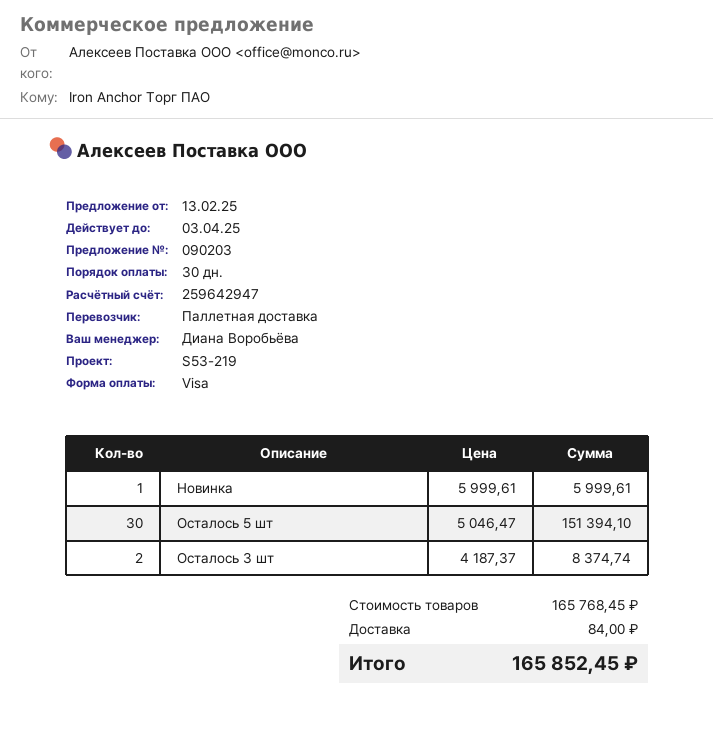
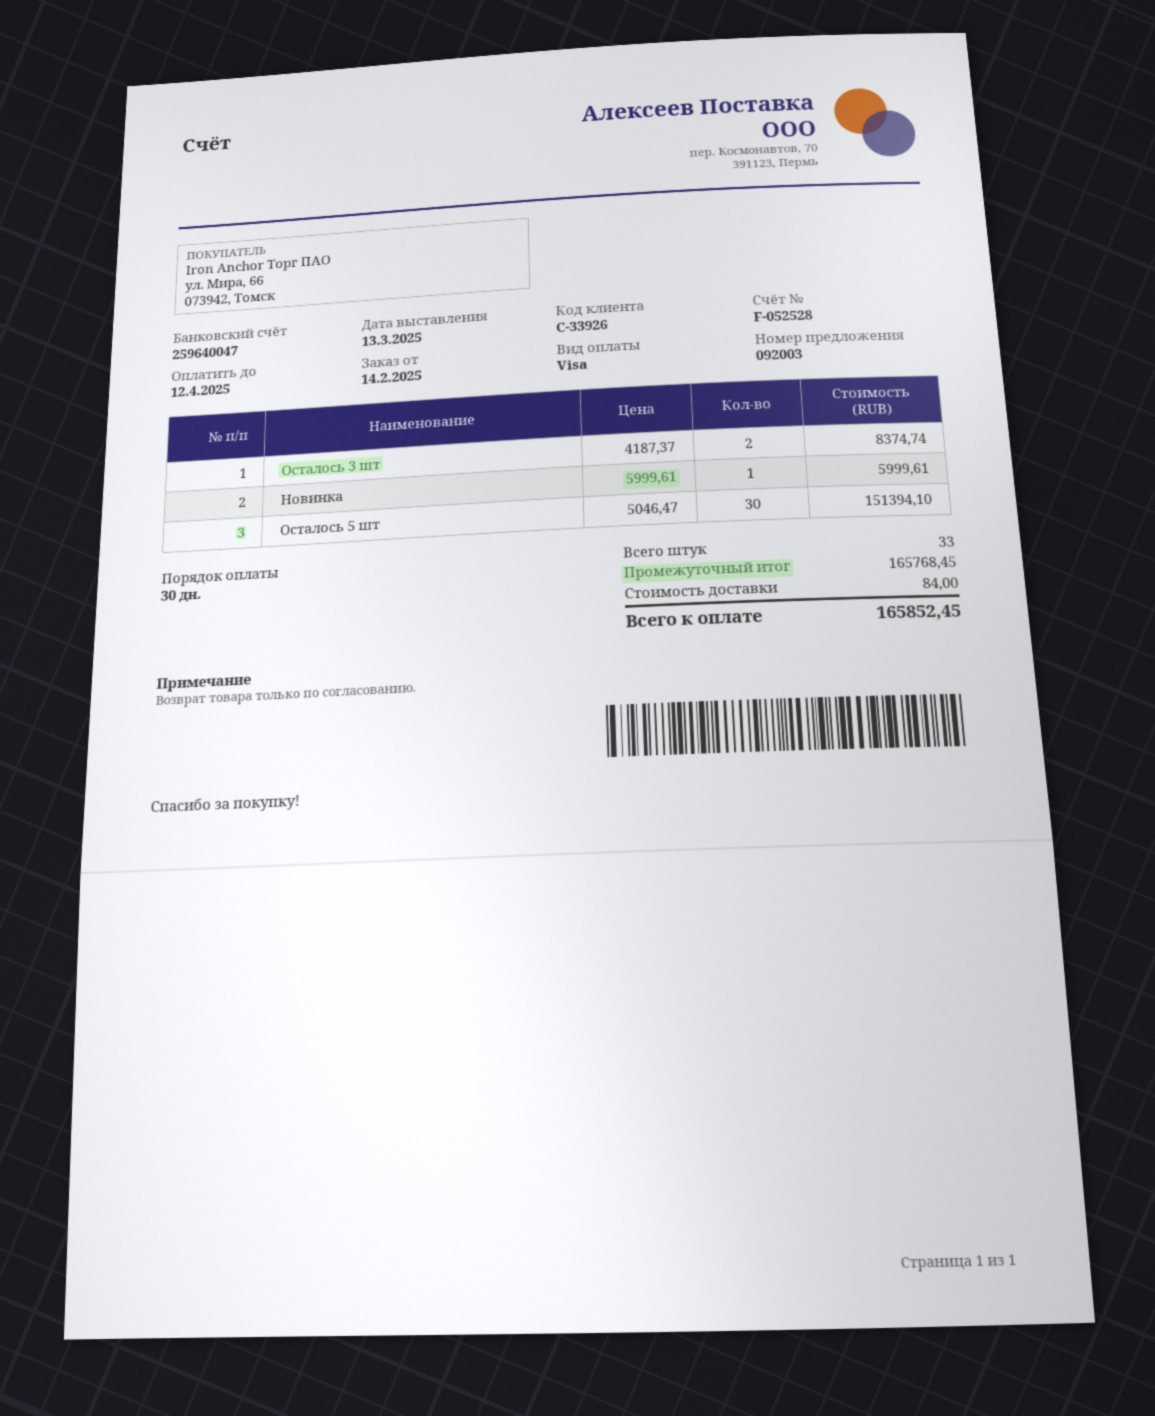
quote number: 090203 -> 092003
bank account: 259642947 -> 259640047

